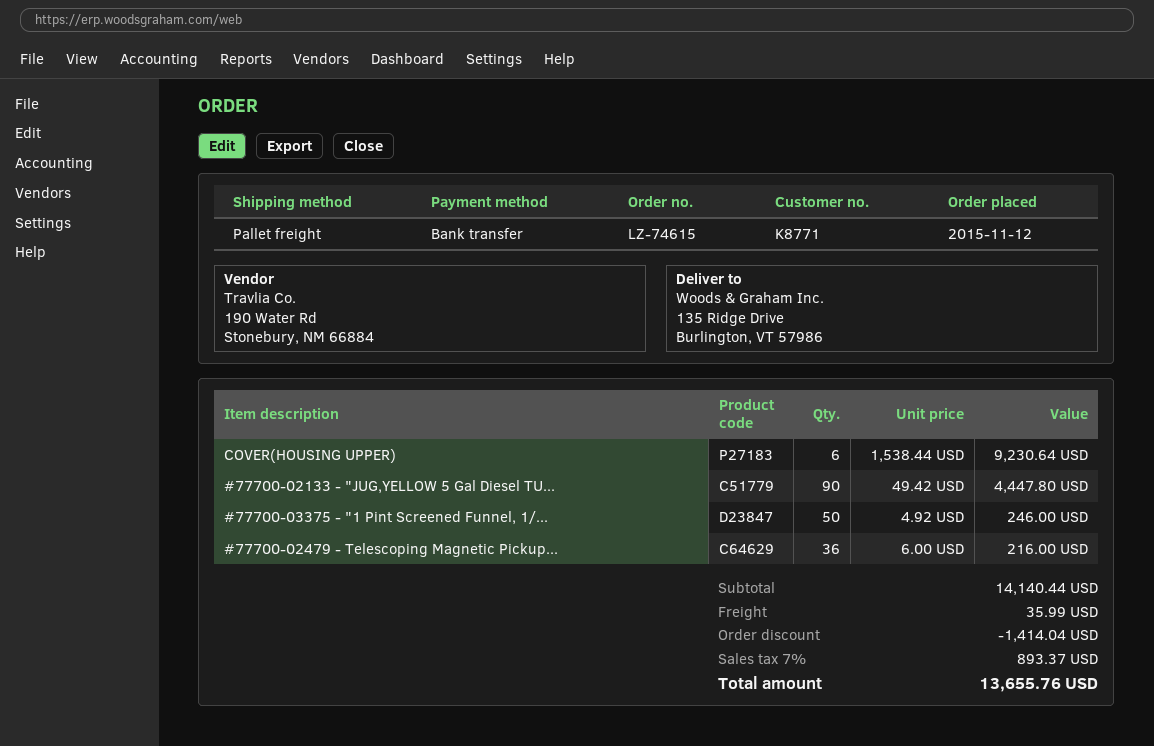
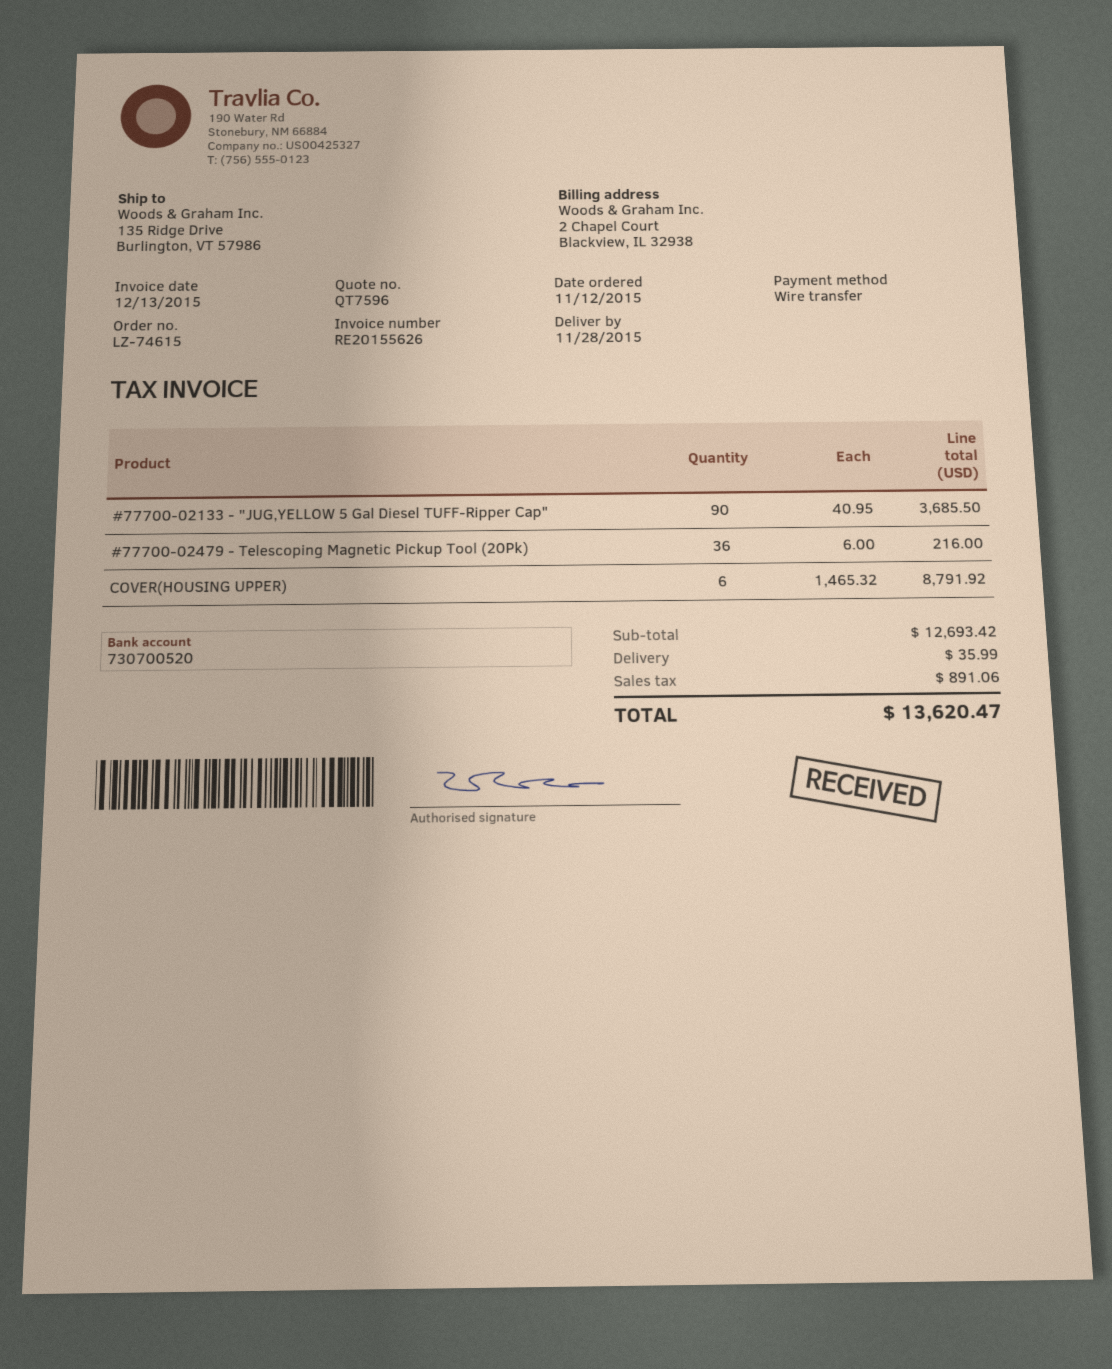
COVER(HOUSING UPPER): 6 x 1538.44 = 9230.64 -> 6 x 1465.32 = 8791.92
#77700-02133 - "JUG,YELLOW 5 Gal Diesel TU...: 90 x 49.42 = 4447.80 -> 90 x 40.95 = 3685.50
#77700-03375 - "1 Pint Screened Funnel, 1/...: 50 x 4.92 = 246.00 -> none
subtotal: 14140.44 -> 12693.42
discount: 1414.04 -> none
tax: 893.37 -> 891.06
total: 13655.76 -> 13620.47

